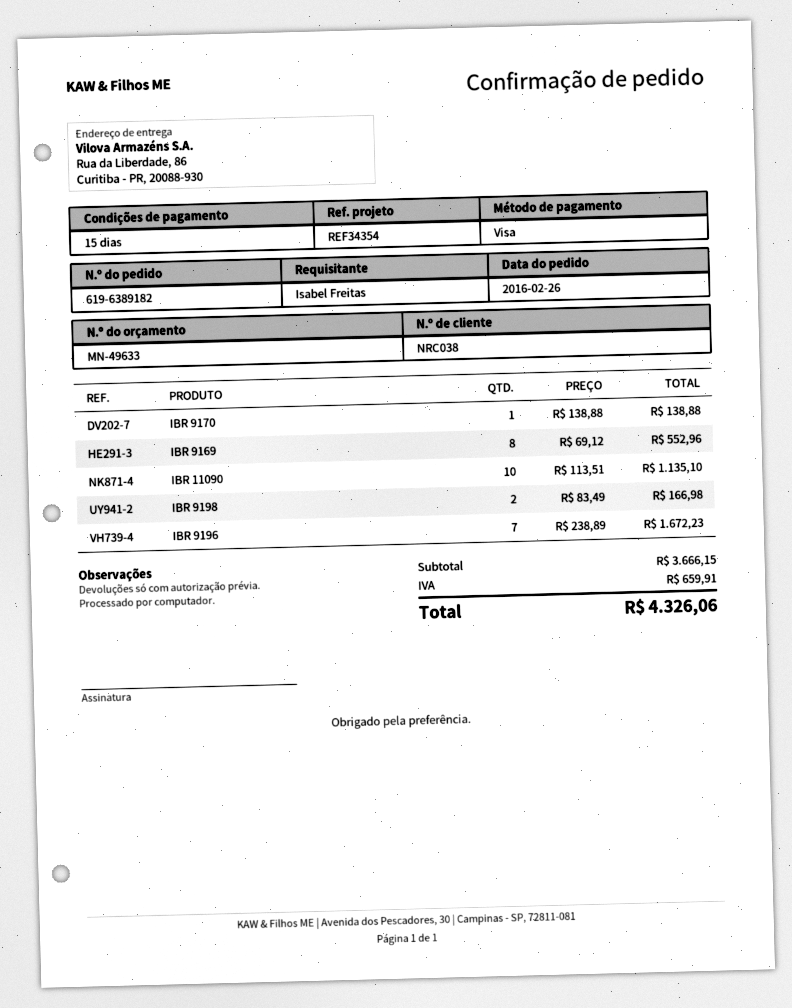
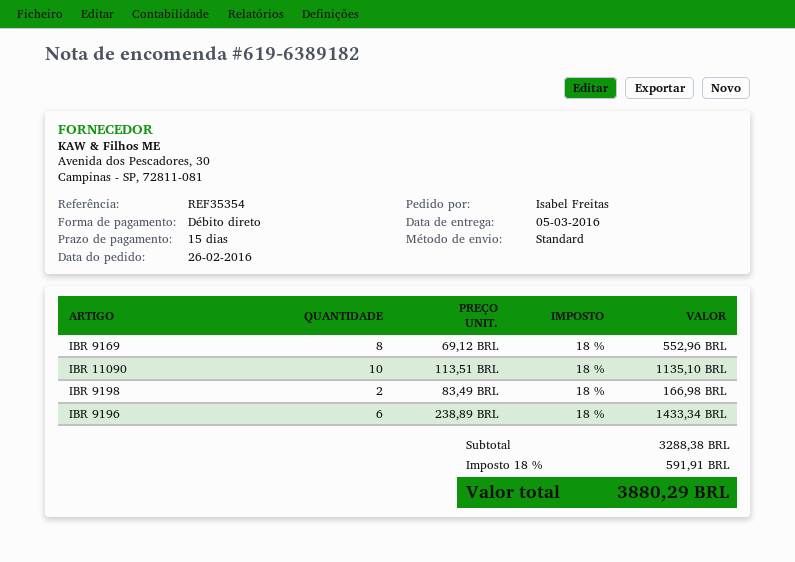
reference: REF34354 -> REF35354
payment method: Visa -> direct debit
IBR 9170: 1 x 138.88 = 138.88 -> none
IBR 9196: 7 x 238.89 = 1672.23 -> 6 x 238.89 = 1433.34
subtotal: 3666.15 -> 3288.38
tax: 659.91 -> 591.91
total: 4326.06 -> 3880.29

